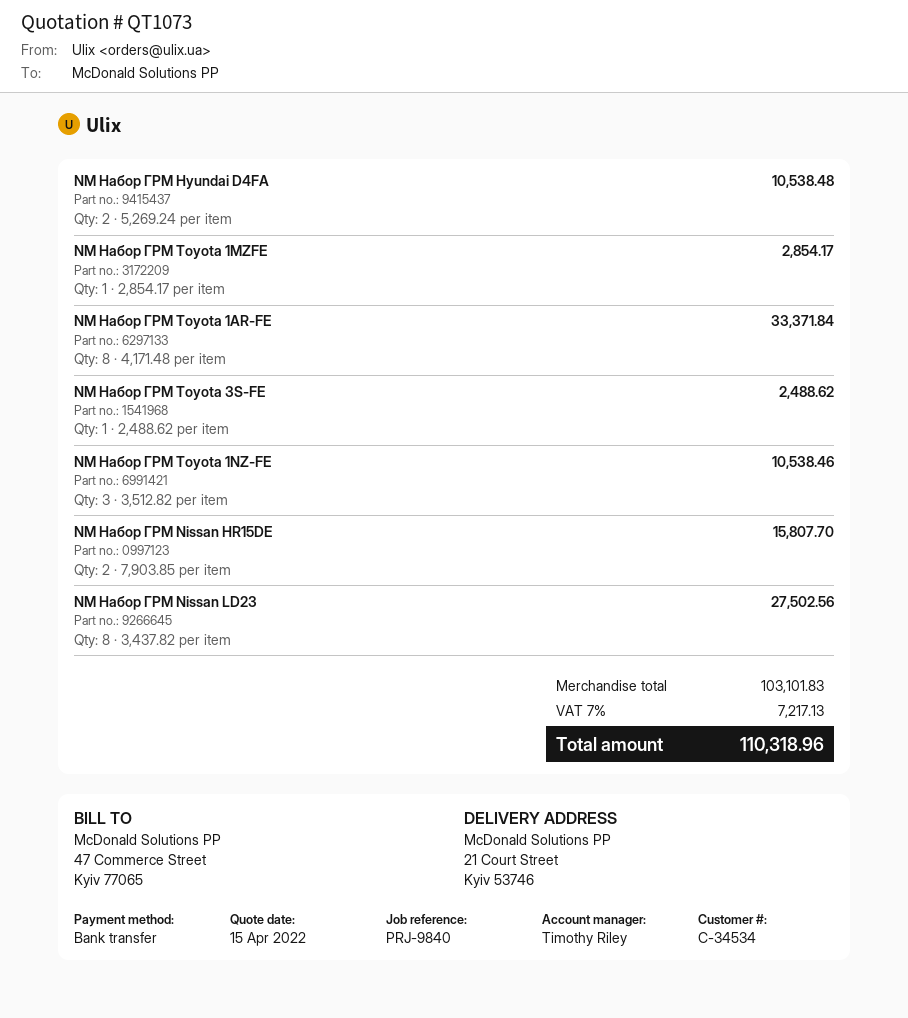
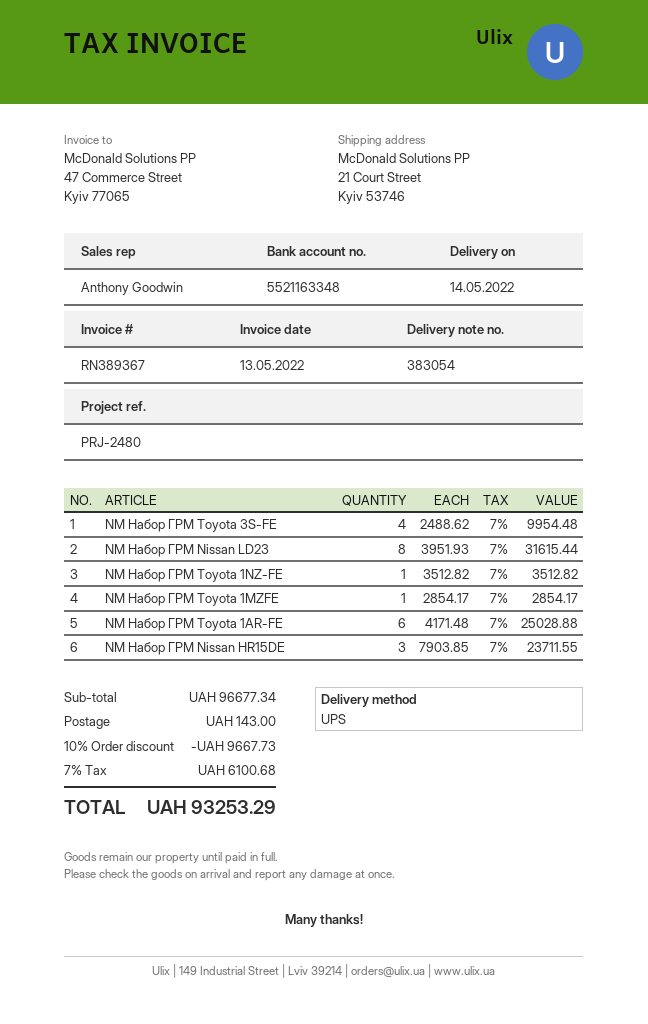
reference: PRJ-9840 -> PRJ-2480
sales rep: Timothy Riley -> Anthony Goodwin
NM Набор ГРМ Hyundai D4FA: 2 x 5269.24 = 10538.48 -> none
NM Набор ГРМ Toyota 1AR-FE: 8 x 4171.48 = 33371.84 -> 6 x 4171.48 = 25028.88
NM Набор ГРМ Toyota 3S-FE: 1 x 2488.62 = 2488.62 -> 4 x 2488.62 = 9954.48
NM Набор ГРМ Toyota 1NZ-FE: 3 x 3512.82 = 10538.46 -> 1 x 3512.82 = 3512.82
NM Набор ГРМ Nissan HR15DE: 2 x 7903.85 = 15807.70 -> 3 x 7903.85 = 23711.55
NM Набор ГРМ Nissan LD23: 8 x 3437.82 = 27502.56 -> 8 x 3951.93 = 31615.44
subtotal: 103101.83 -> 96677.34
discount: none -> 10% = 9667.73
shipping: none -> 143.00
tax: 7% = 7217.13 -> 7% = 6100.68
total: 110318.96 -> 93253.29

